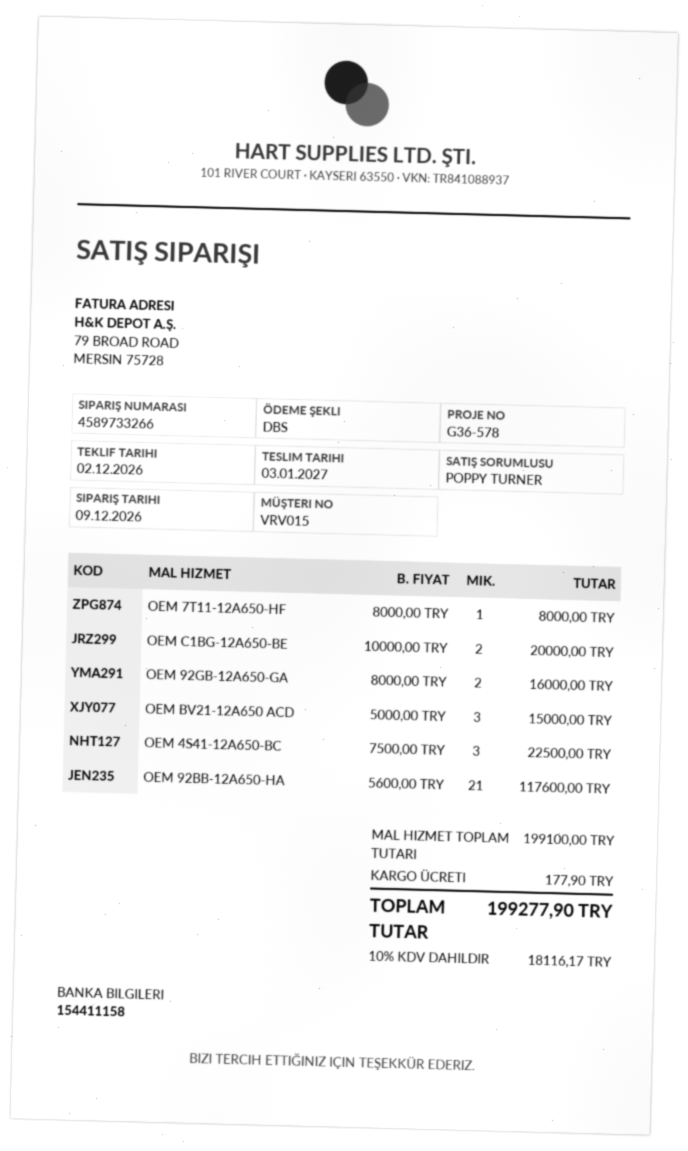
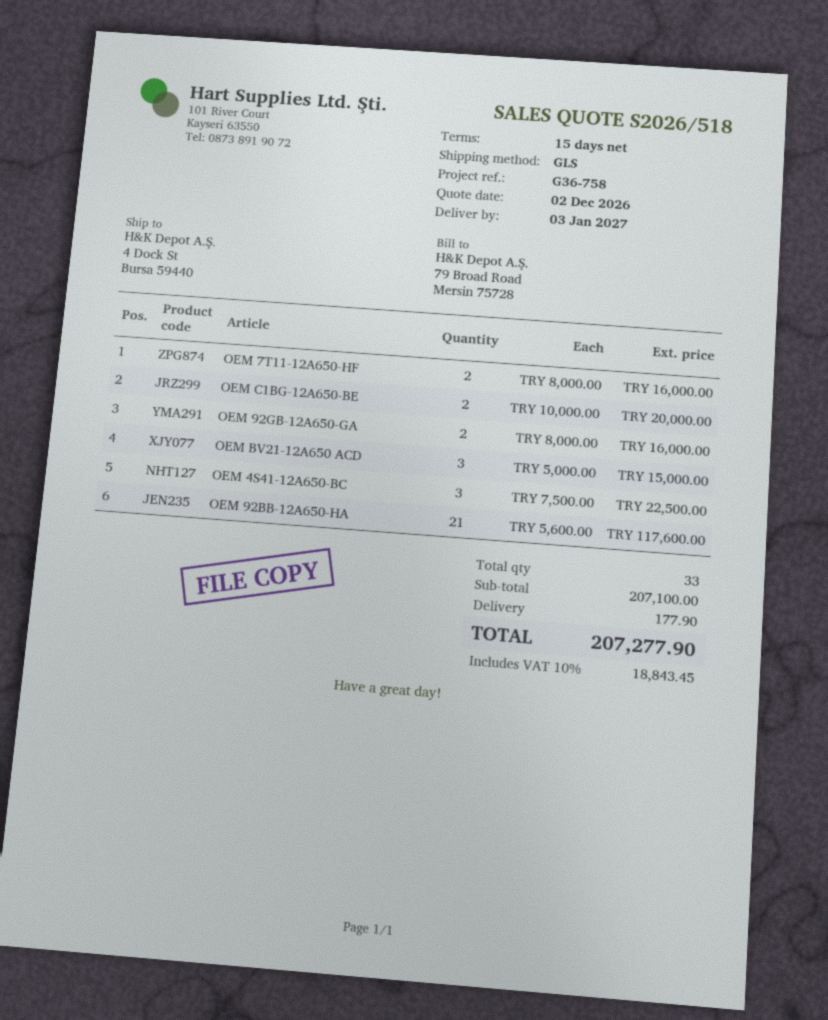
reference: G36-578 -> G36-758
OEM 7T11-12A650-HF: 1 x 8000.00 = 8000.00 -> 2 x 8000.00 = 16000.00
subtotal: 199100.00 -> 207100.00
tax: 10% = 18116.17 -> 10% = 18843.45
total: 199277.90 -> 207277.90

